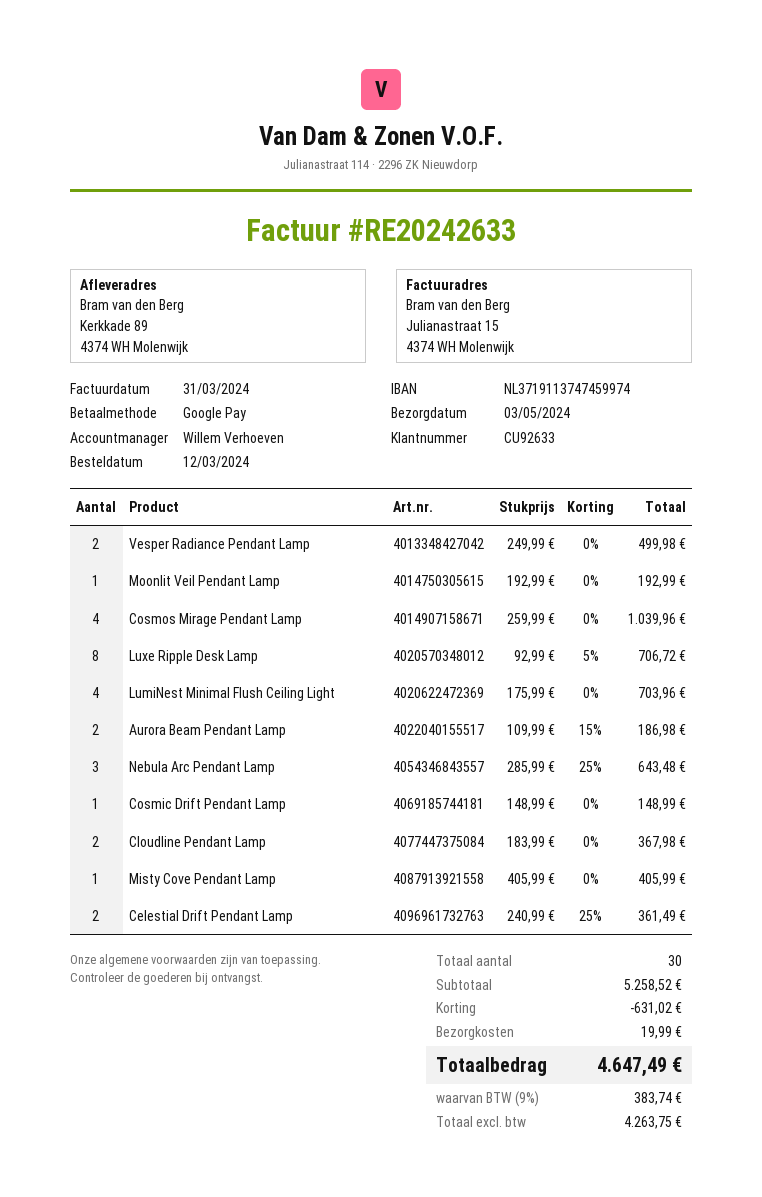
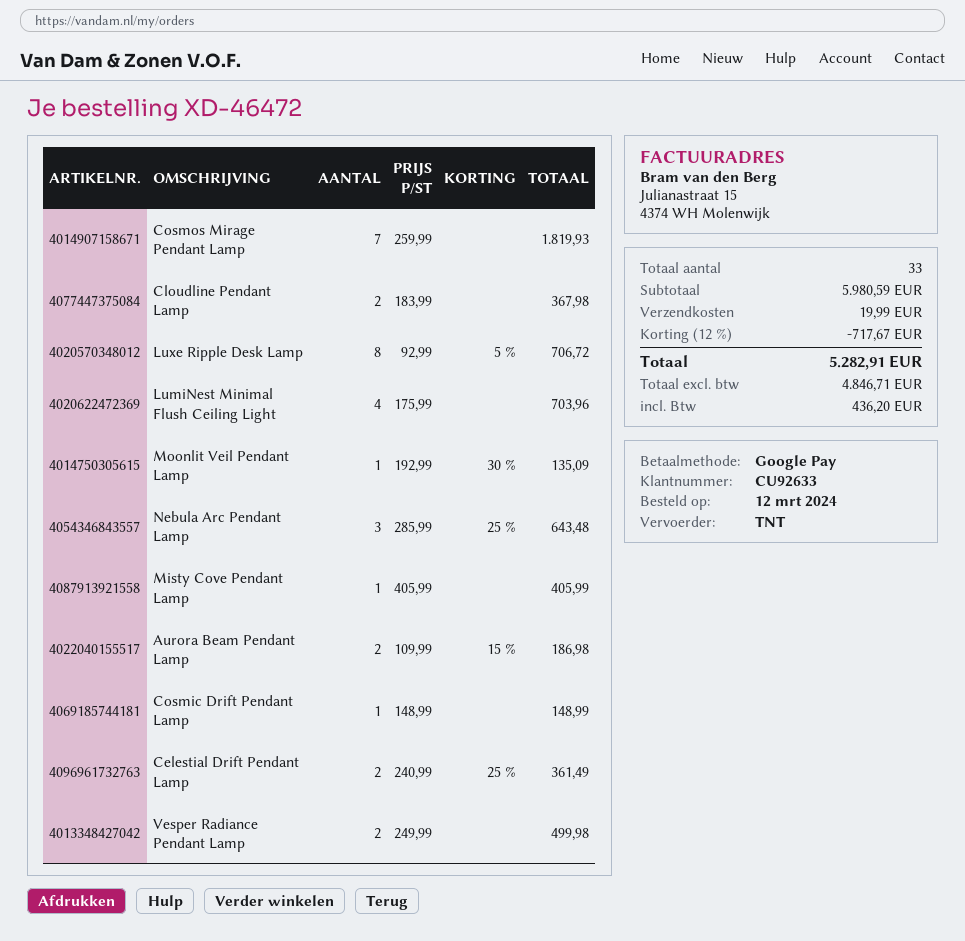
Moonlit Veil Pendant Lamp: 1 x 192.99 = 192.99 -> 1 x 192.99 - 30% = 135.09
Cosmos Mirage Pendant Lamp: 4 x 259.99 = 1039.96 -> 7 x 259.99 = 1819.93
total quantity: 30 -> 33
subtotal: 5258.52 -> 5980.59
discount: 631.02 -> 717.67
net: 4263.75 -> 4846.71
tax: 383.74 -> 436.20
total: 4647.49 -> 5282.91

